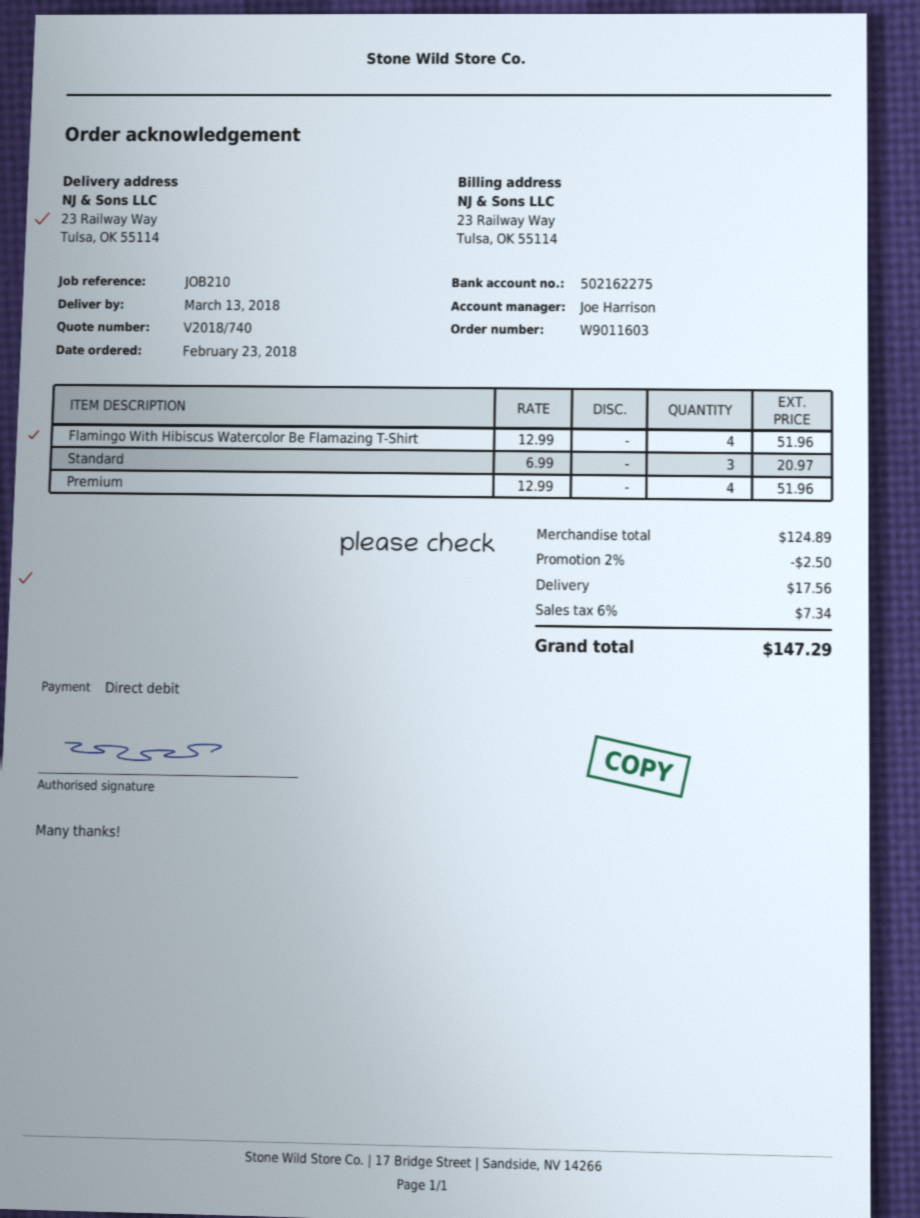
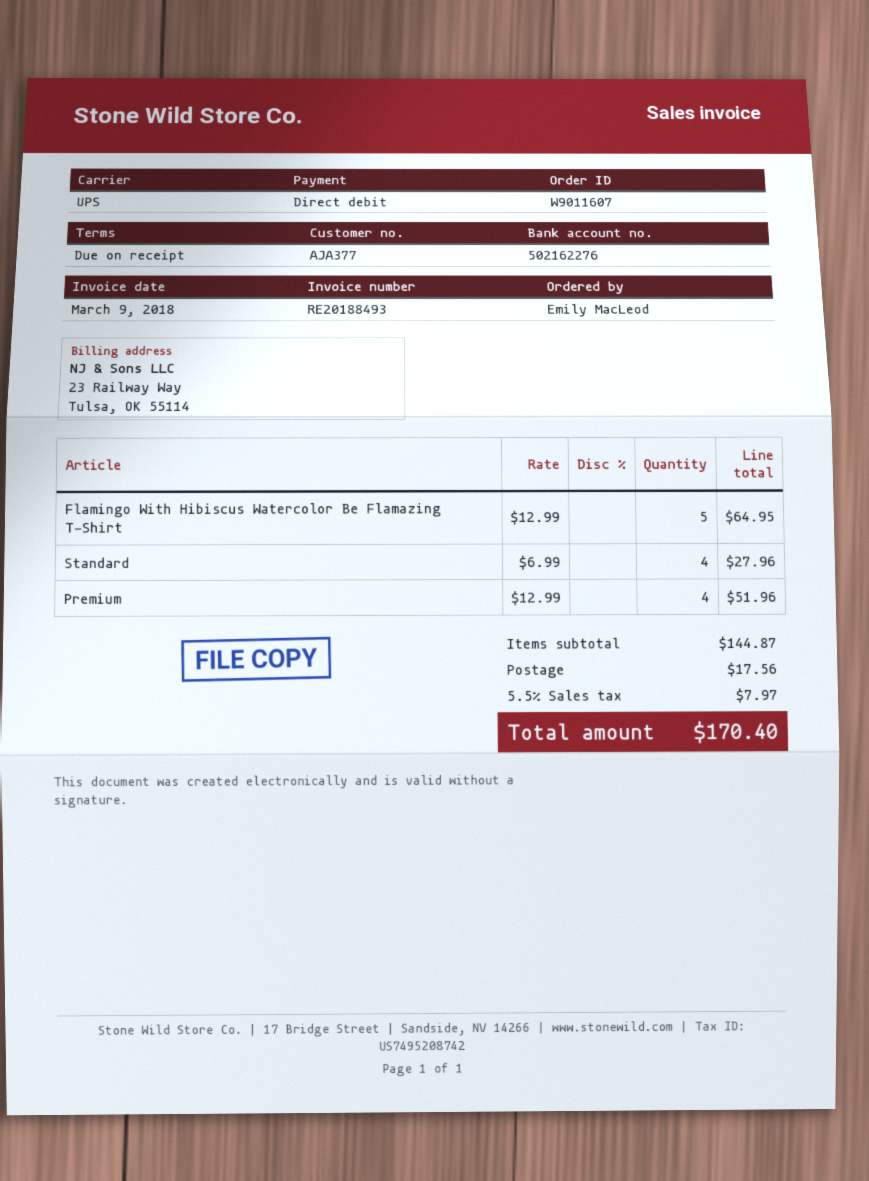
order number: W9011603 -> W9011607
bank account: 502162275 -> 502162276
Flamingo With Hibiscus Watercolor Be Flamazing T-Shirt: 4 x 12.99 = 51.96 -> 5 x 12.99 = 64.95
Standard: 3 x 6.99 = 20.97 -> 4 x 6.99 = 27.96
subtotal: 124.89 -> 144.87
discount: 2% = 2.50 -> none
tax: 6% = 7.34 -> 5.5% = 7.97
total: 147.29 -> 170.40

